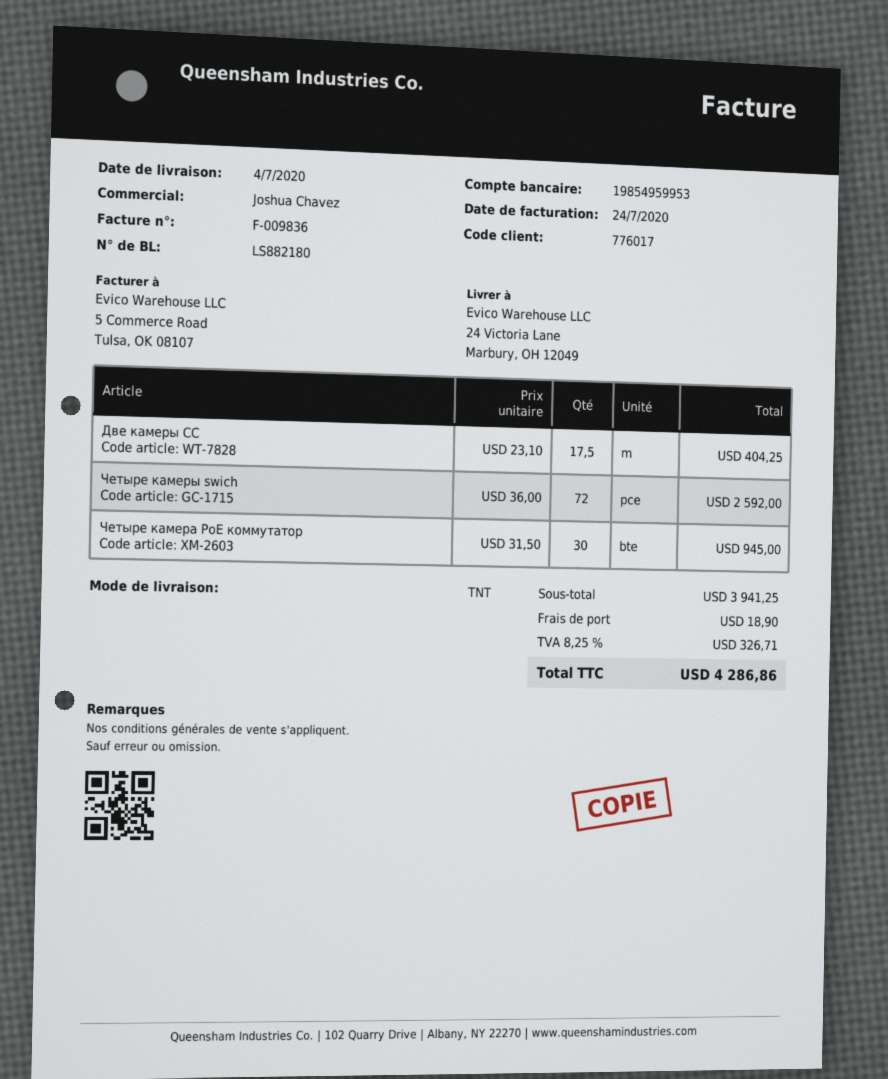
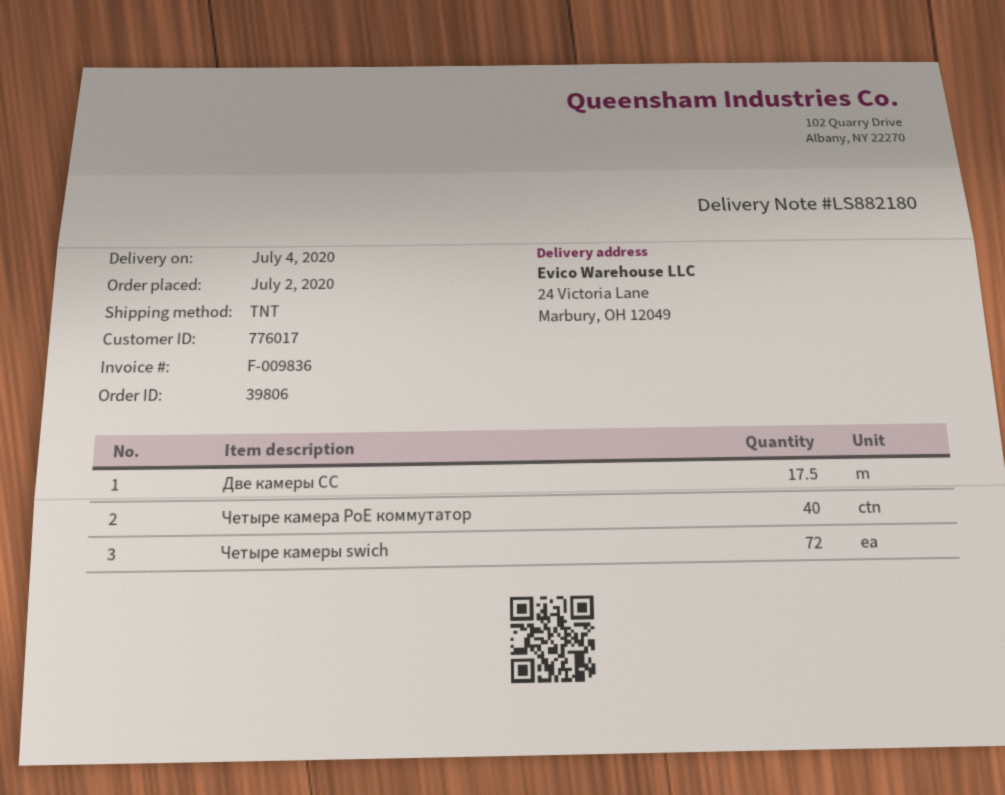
Четыре камера PoE коммутатор: 30 -> 40

